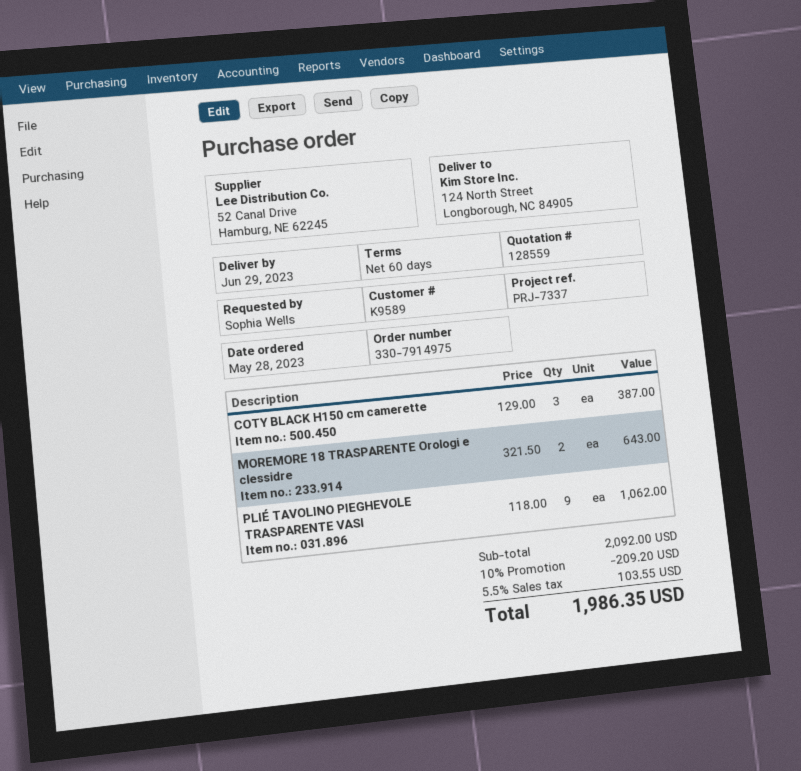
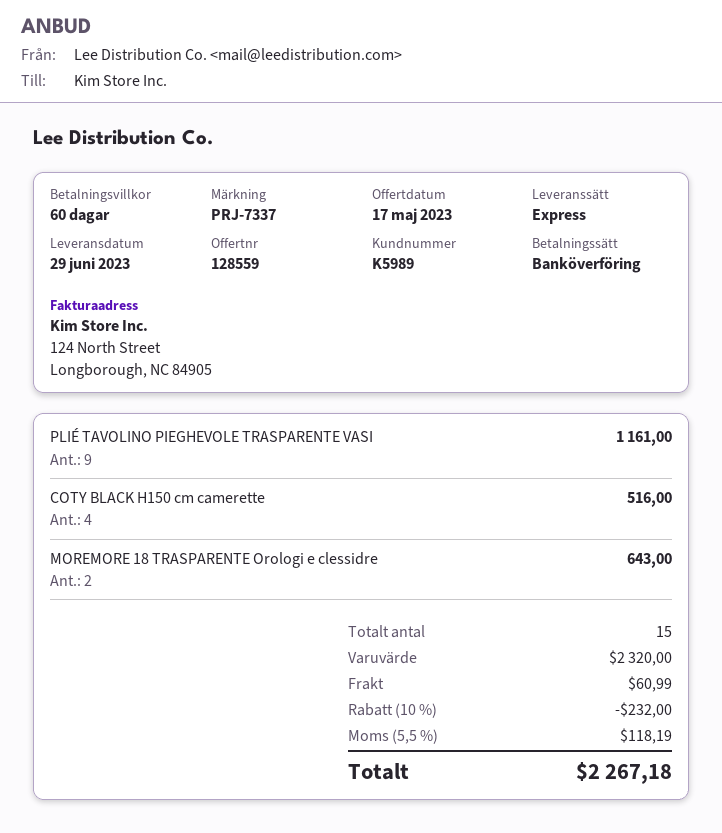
customer number: K9589 -> K5989
COTY BLACK H150 cm camerette: 3 for 387.00 -> 4 for 516.00
PLIÉ TAVOLINO PIEGHEVOLE TRASPARENTE VASI: 9 for 1062.00 -> 9 for 1161.00
subtotal: 2092.00 -> 2320.00
discount: 10% = 209.20 -> 10% = 232.00
shipping: none -> 60.99
tax: 5.5% = 103.55 -> 5.5% = 118.19
total: 1986.35 -> 2267.18

